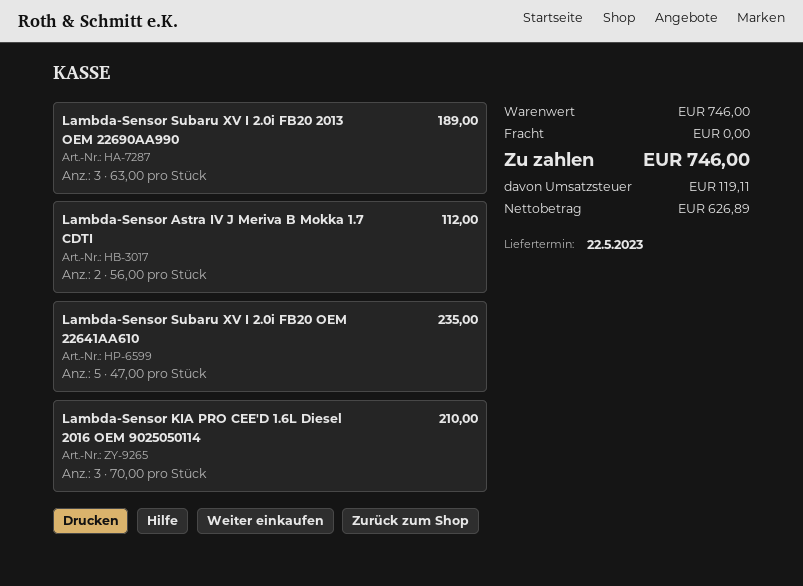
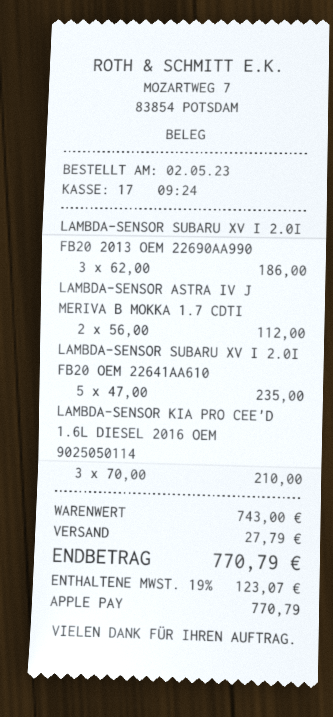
Lambda-Sensor Subaru XV I 2.0i FB20 2013 OEM 22690AA990: 3 x 63.00 = 189.00 -> 3 x 62.00 = 186.00
subtotal: 746.00 -> 743.00
shipping: 0.00 -> 27.79
tax: 119.11 -> 123.07
total: 746.00 -> 770.79

